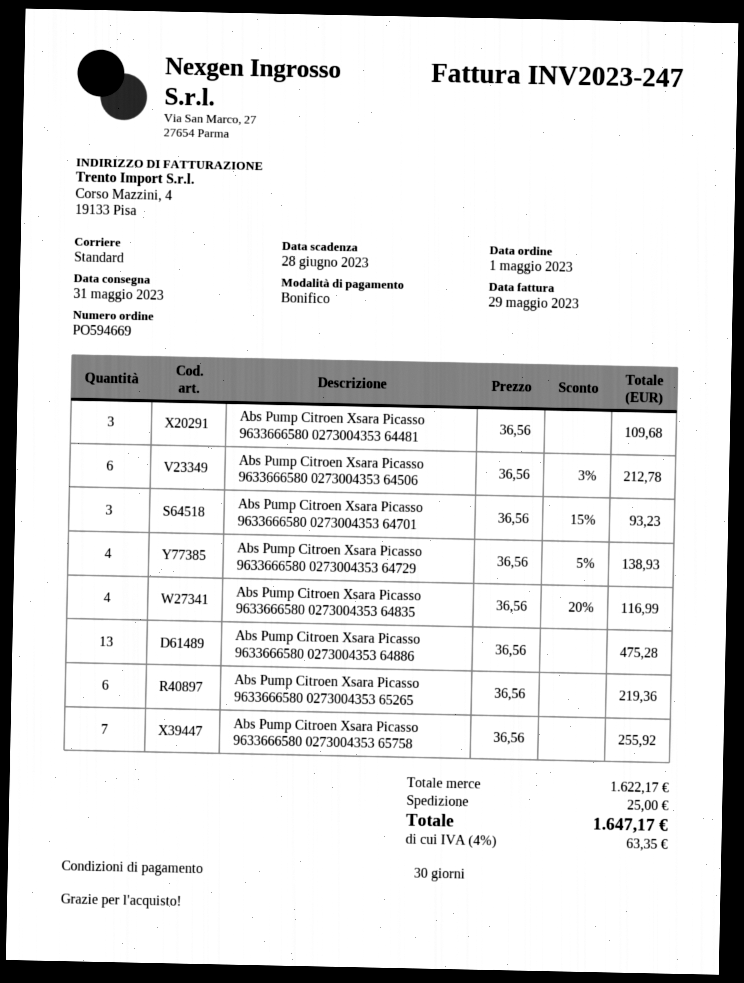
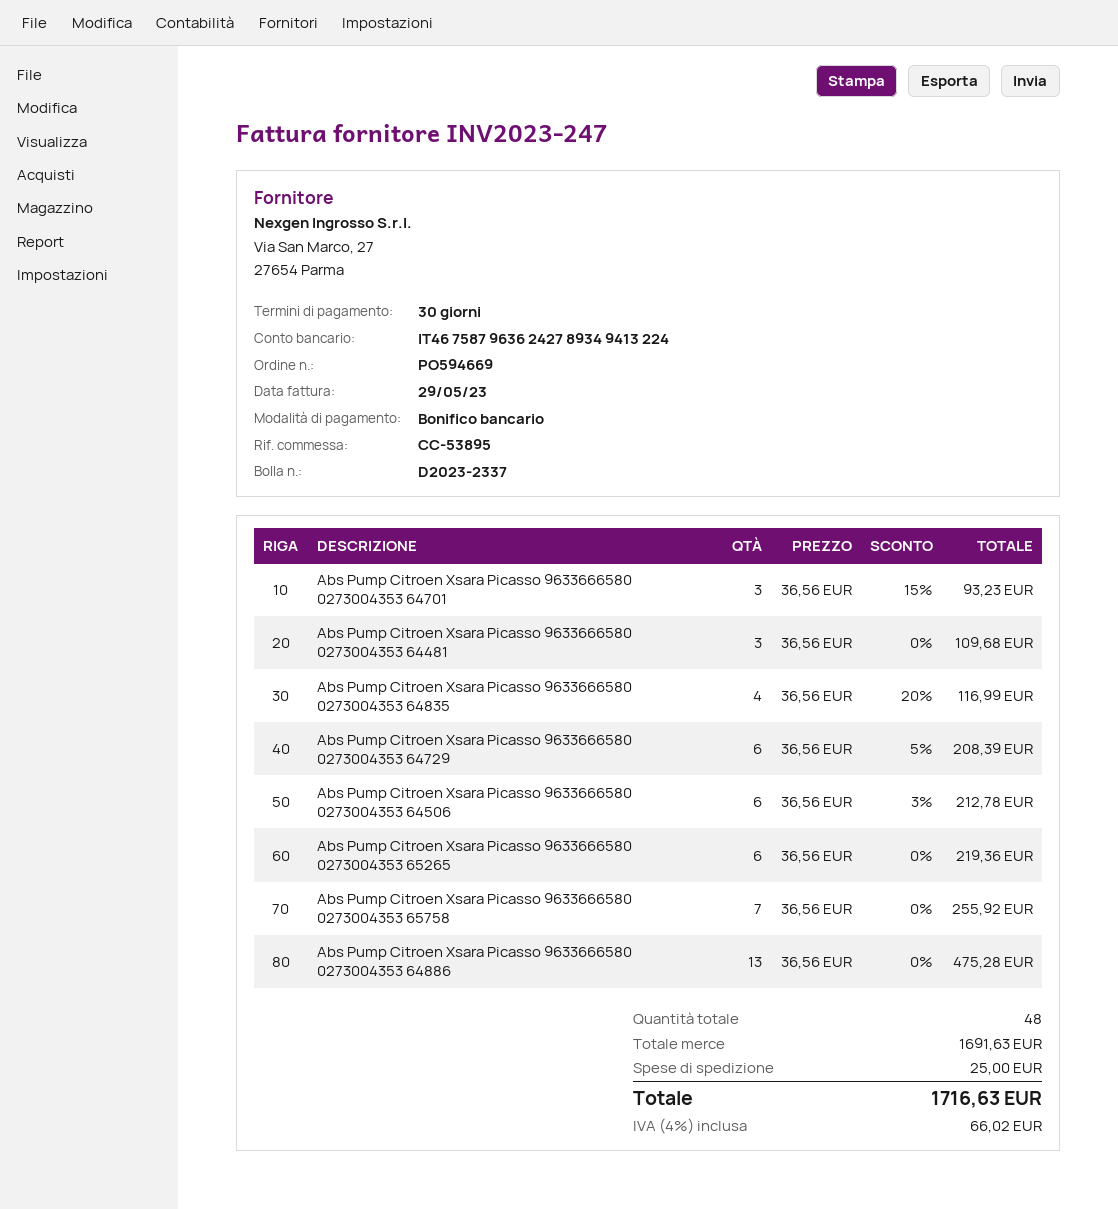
Abs Pump Citroen Xsara Picasso 9633666580 0273004353 64729: 4 x 36.56 - 5% = 138.93 -> 6 x 36.56 - 5% = 208.39
subtotal: 1622.17 -> 1691.63
tax: 4% = 63.35 -> 4% = 66.02
total: 1647.17 -> 1716.63

